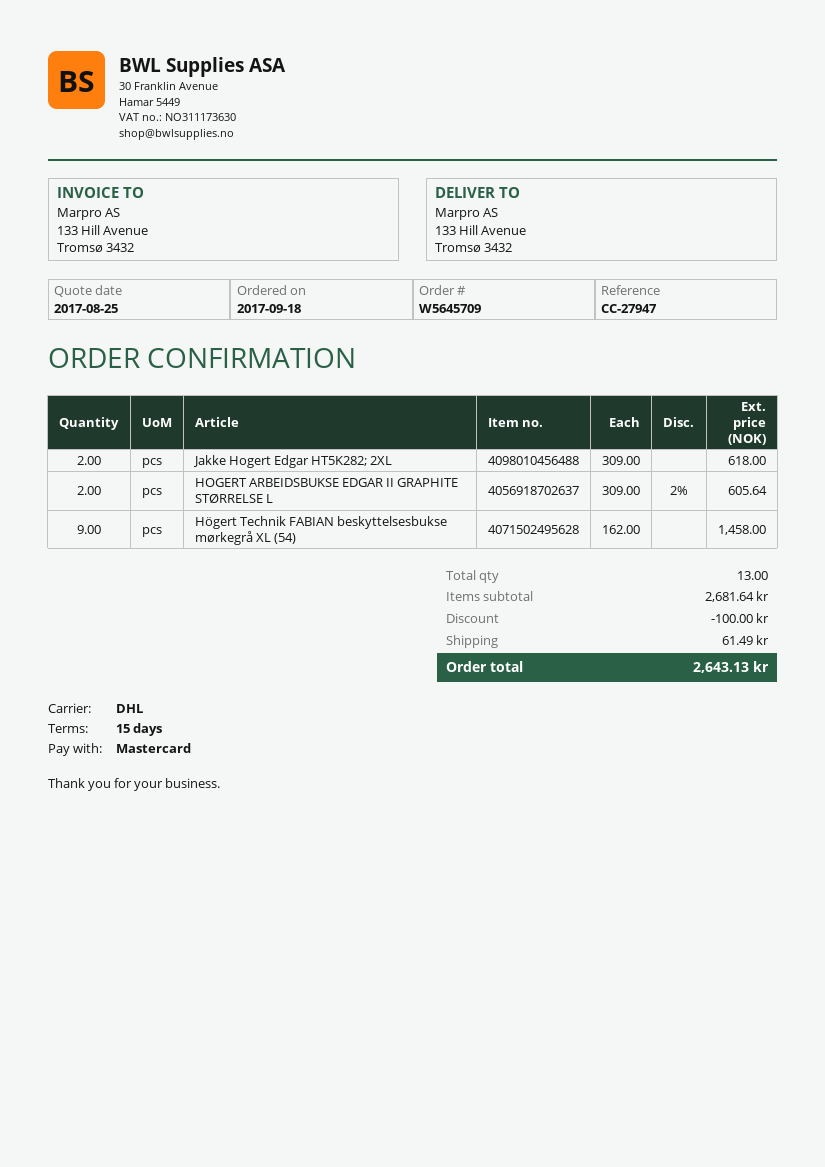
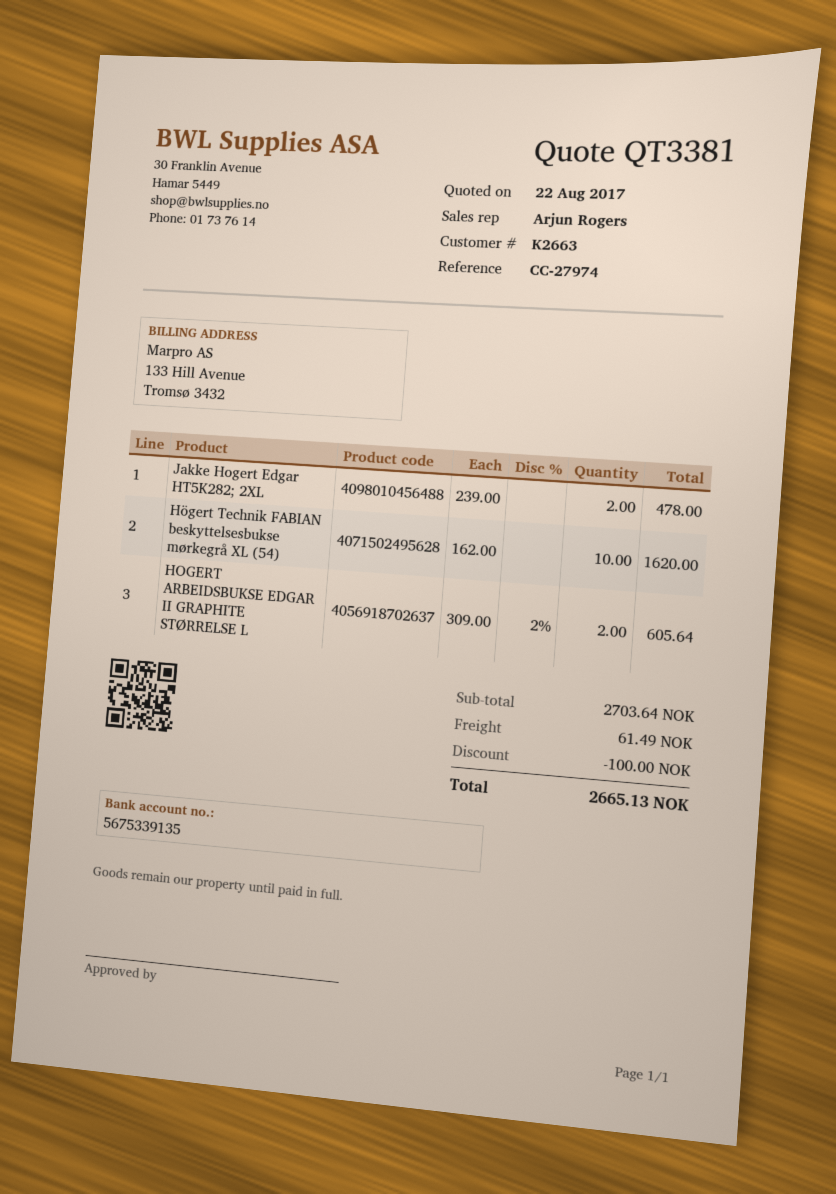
quote date: 2017-08-25 -> 2017-08-22
reference: CC-27947 -> CC-27974
Jakke Hogert Edgar HT5K282; 2XL: 2 x 309.00 = 618.00 -> 2 x 239.00 = 478.00
Högert Technik FABIAN beskyttelsesbukse mørkegrå XL (54): 9 x 162.00 = 1458.00 -> 10 x 162.00 = 1620.00
subtotal: 2681.64 -> 2703.64
total: 2643.13 -> 2665.13

